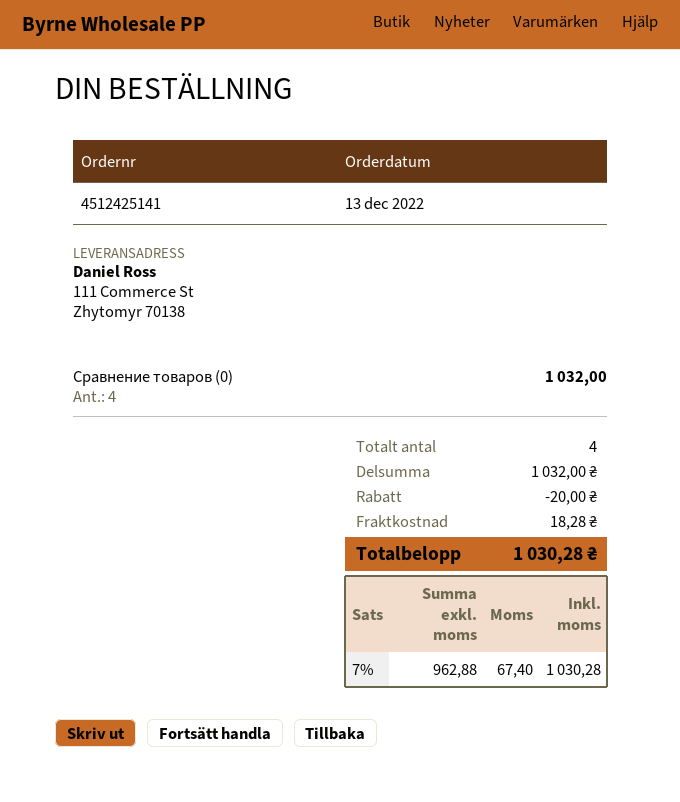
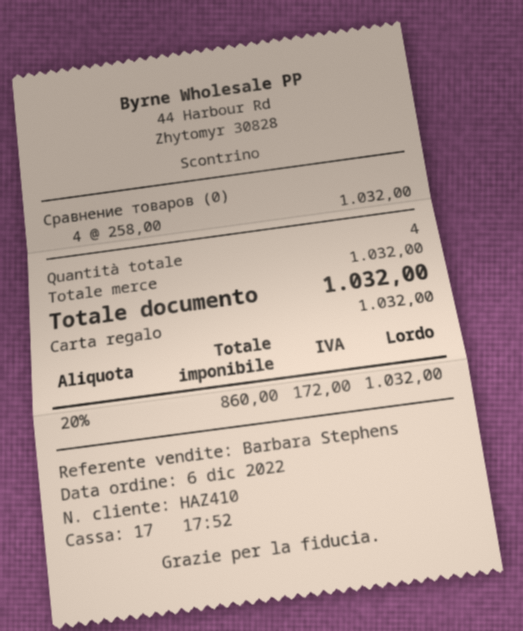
order date: 2022-12-13 -> 2022-12-06
discount: 20.00 -> none
shipping: 18.28 -> none
net: 962.88 -> 860.00
tax: 7% = 67.40 -> 20% = 172.00
total: 1030.28 -> 1032.00

